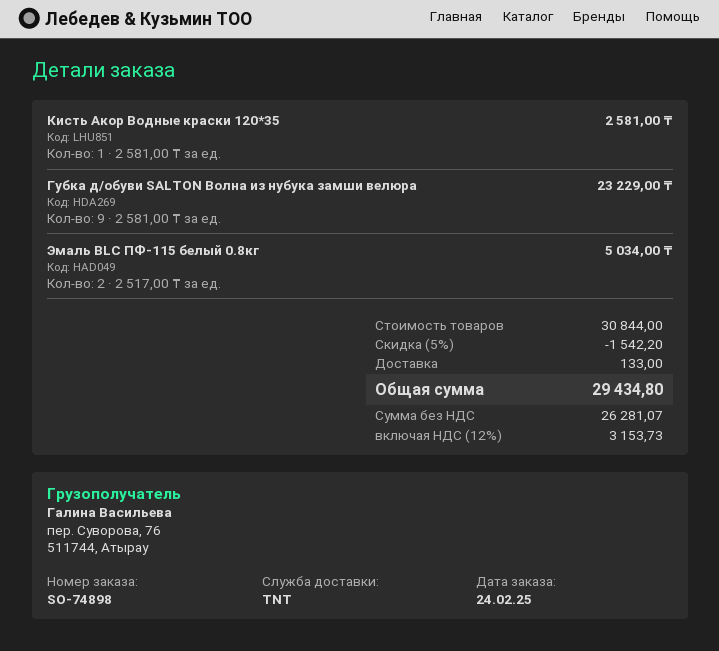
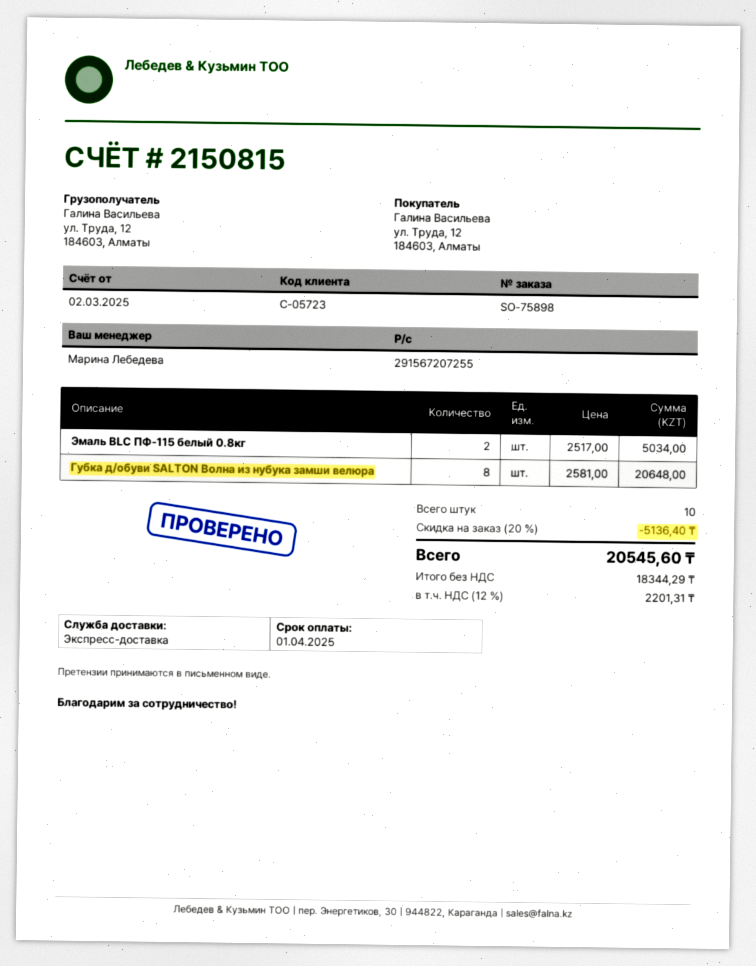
order number: SO-74898 -> SO-75898
shipping method: TNT -> express
ship to: пер. Суворова, 76, 511744, Атырау -> ул. Труда, 12, 184603, Алматы
Кисть Акор Водные краски 120*35: 1 x 2581.00 = 2581.00 -> none
Губка д/обуви SALTON Волна из нубука замши велюра: 9 x 2581.00 = 23229.00 -> 8 x 2581.00 = 20648.00
discount: 5% = 1542.20 -> 20% = 5136.40
shipping: 133.00 -> none
net: 26281.07 -> 18344.29
tax: 12% = 3153.73 -> 12% = 2201.31
total: 29434.80 -> 20545.60

